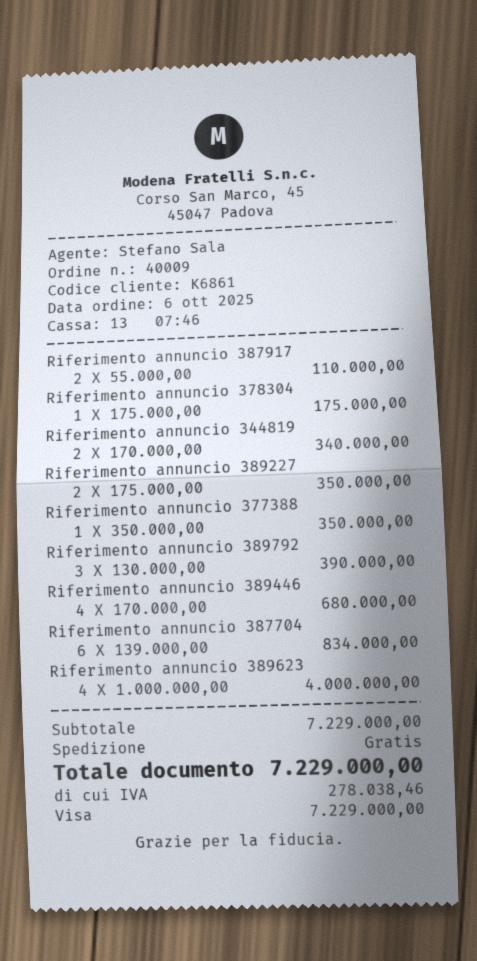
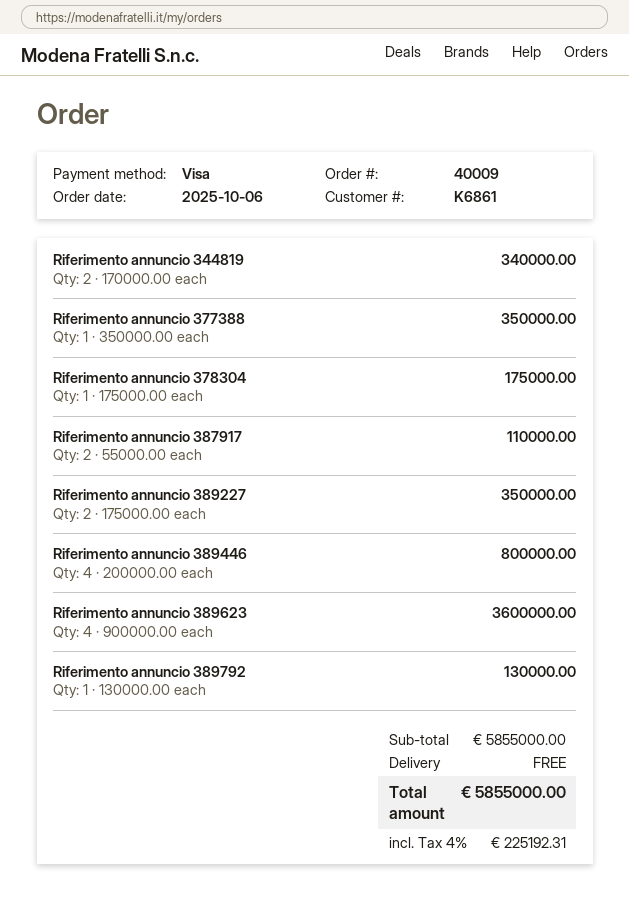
Riferimento annuncio 389792: 3 x 130000.00 = 390000.00 -> 1 x 130000.00 = 130000.00
Riferimento annuncio 389446: 4 x 170000.00 = 680000.00 -> 4 x 200000.00 = 800000.00
Riferimento annuncio 387704: 6 x 139000.00 = 834000.00 -> none
Riferimento annuncio 389623: 4 x 1000000.00 = 4000000.00 -> 4 x 900000.00 = 3600000.00
subtotal: 7229000.00 -> 5855000.00
tax: 278038.46 -> 225192.31
total: 7229000.00 -> 5855000.00

